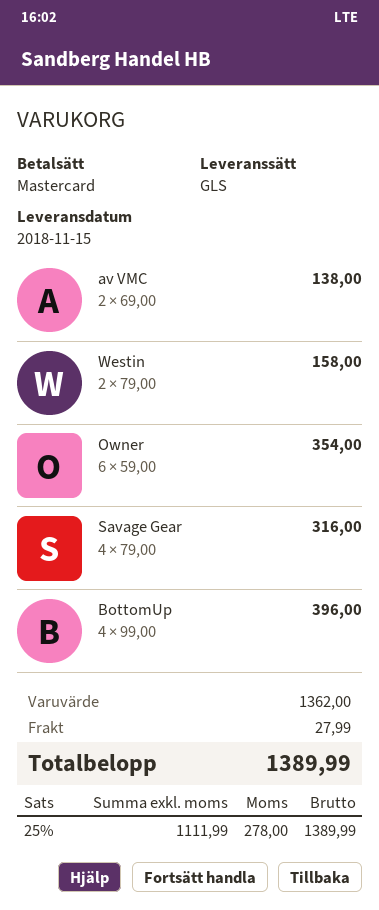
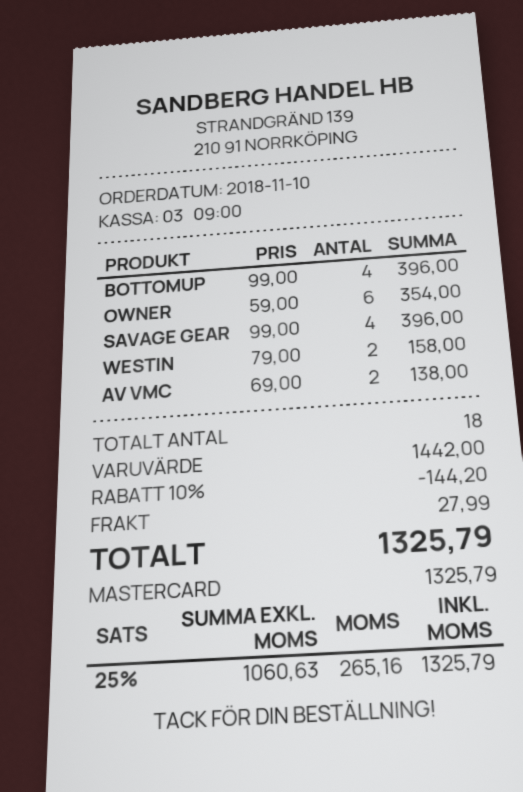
Savage Gear: 4 x 79.00 = 316.00 -> 4 x 99.00 = 396.00
subtotal: 1362.00 -> 1442.00
discount: none -> 10% = 144.20
net: 1111.99 -> 1060.63
tax: 25% = 278.00 -> 25% = 265.16
total: 1389.99 -> 1325.79

